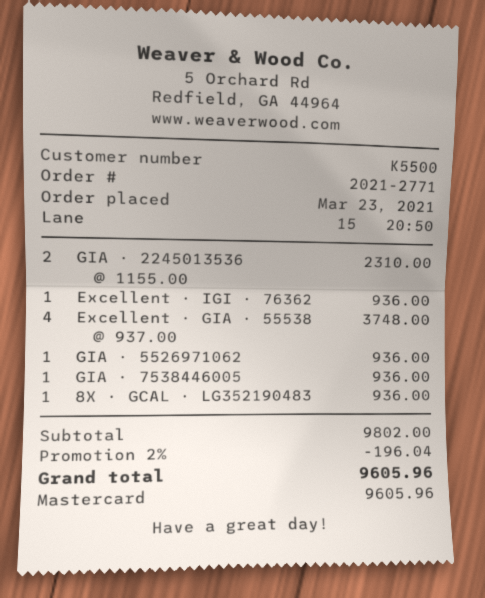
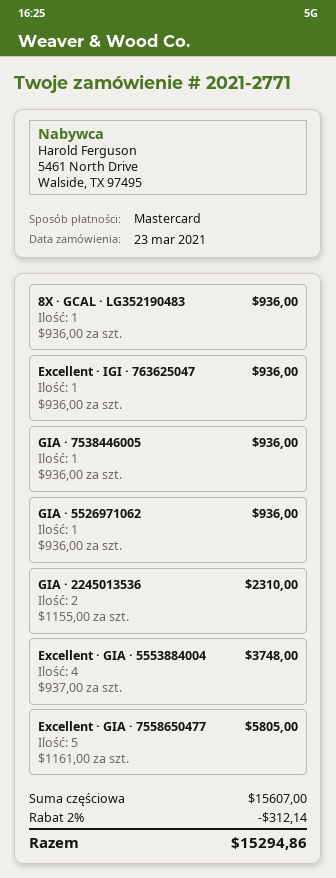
Excellent · GIA · 7558650477: none -> 5 x 1161.00 = 5805.00
subtotal: 9802.00 -> 15607.00
discount: 2% = 196.04 -> 2% = 312.14
total: 9605.96 -> 15294.86

